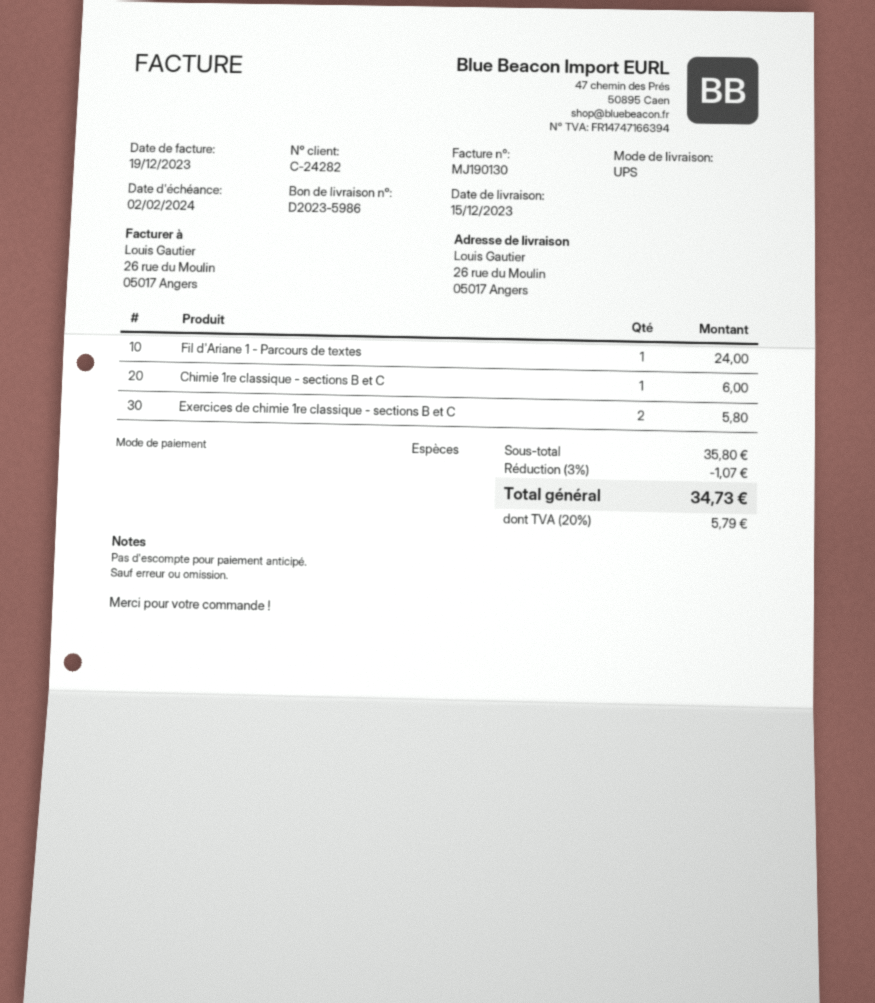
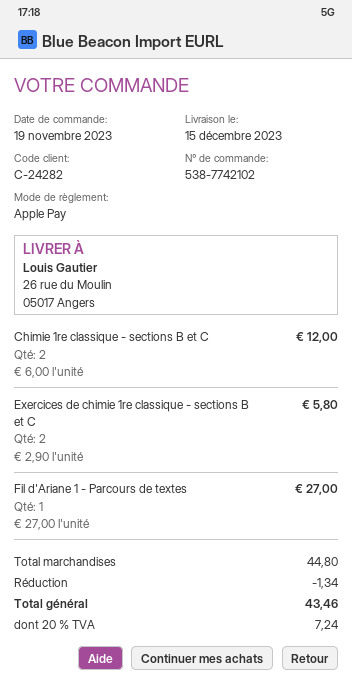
payment method: cash -> Apple Pay
Fil d'Ariane 1 - Parcours de textes: 1 for 24.00 -> 1 for 27.00
Chimie 1re classique - sections B et C: 1 for 6.00 -> 2 for 12.00
subtotal: 35.80 -> 44.80
discount: 1.07 -> 1.34
tax: 20% = 5.79 -> 20% = 7.24
total: 34.73 -> 43.46

